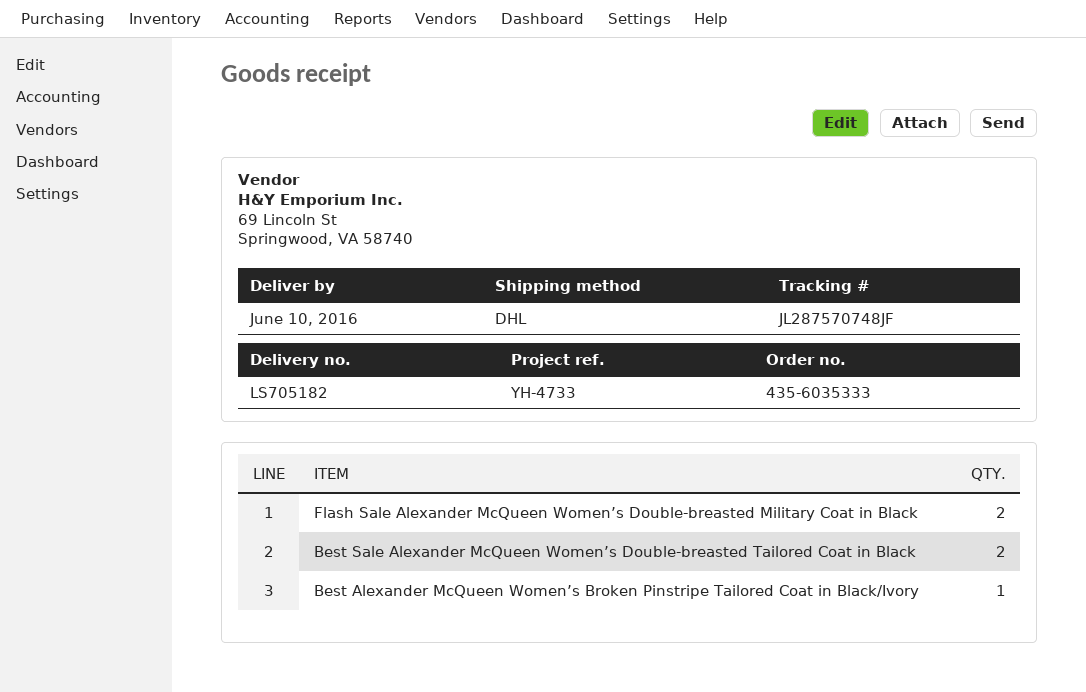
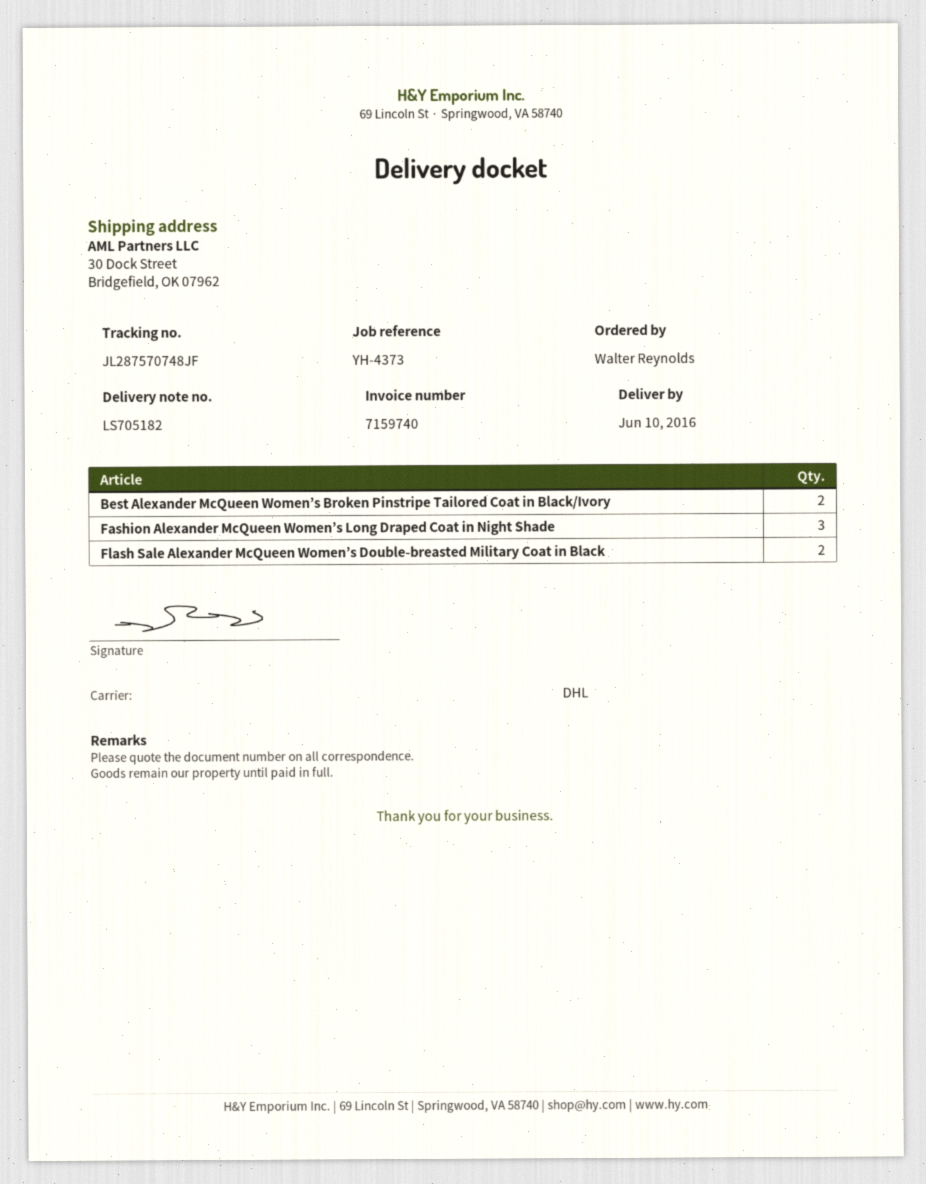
reference: YH-4733 -> YH-4373
Best Sale Alexander McQueen Women’s Double-breasted Tailored Coat in Black: 2 -> none
Best Alexander McQueen Women’s Broken Pinstripe Tailored Coat in Black/Ivory: 1 -> 2
Fashion Alexander McQueen Women’s Long Draped Coat in Night Shade: none -> 3

